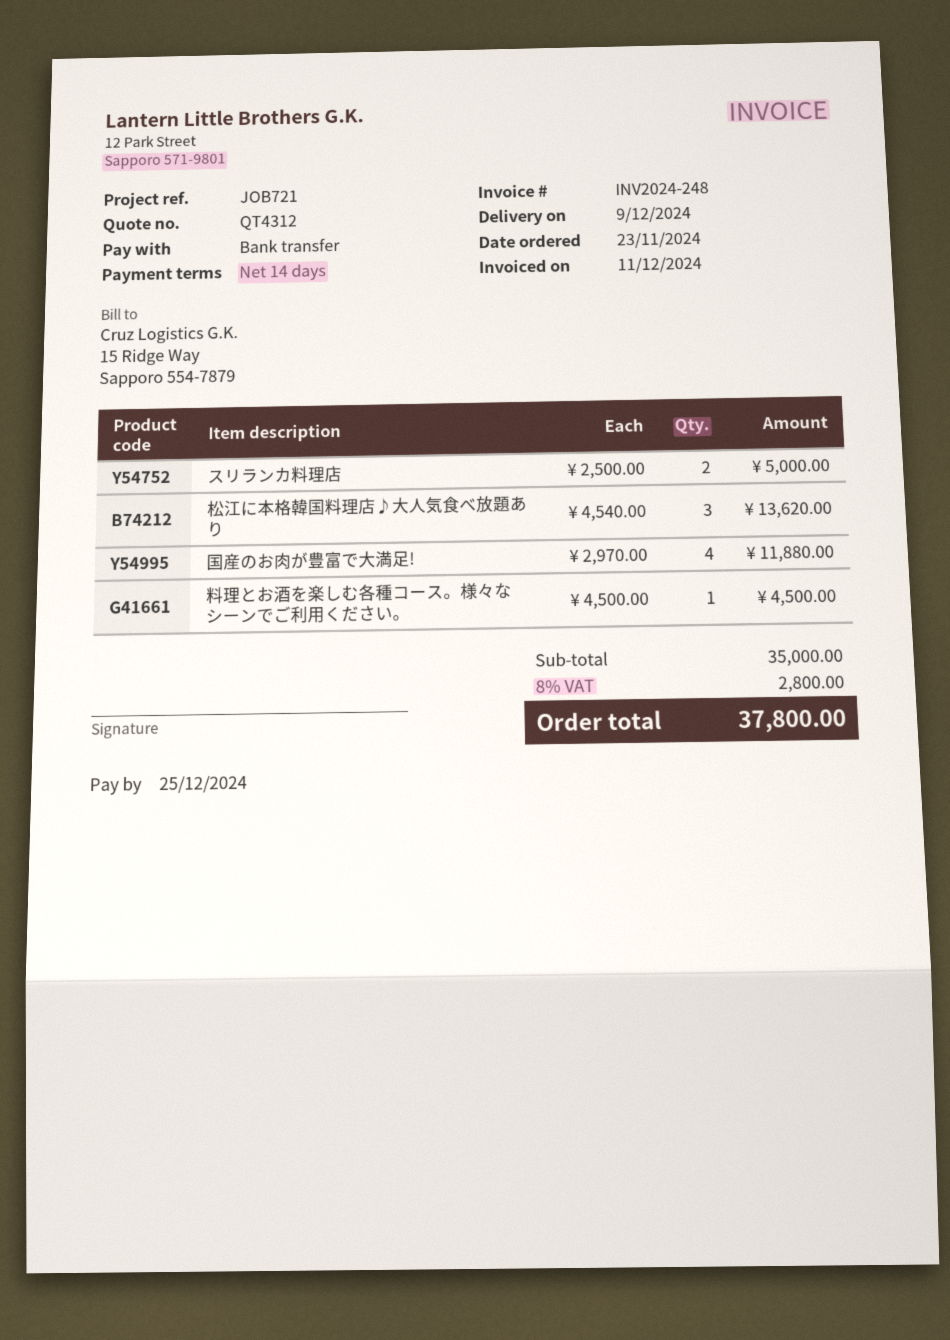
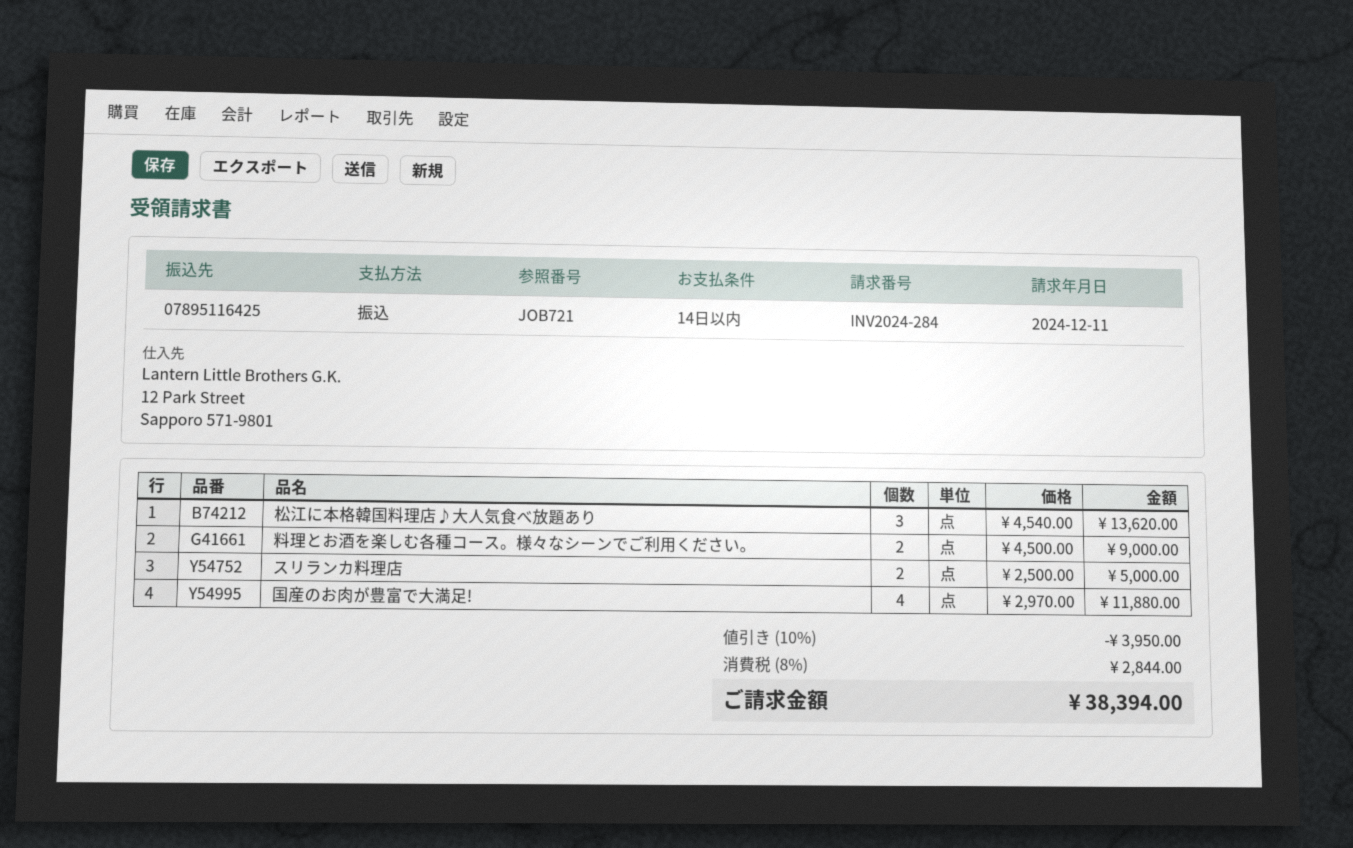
invoice number: INV2024-248 -> INV2024-284
料理とお酒を楽しむ各種コース。様々なシーンでご利用ください。: 1 x 4500.00 = 4500.00 -> 2 x 4500.00 = 9000.00
discount: none -> 10% = 3950.00
tax: 8% = 2800.00 -> 8% = 2844.00
total: 37800.00 -> 38394.00

